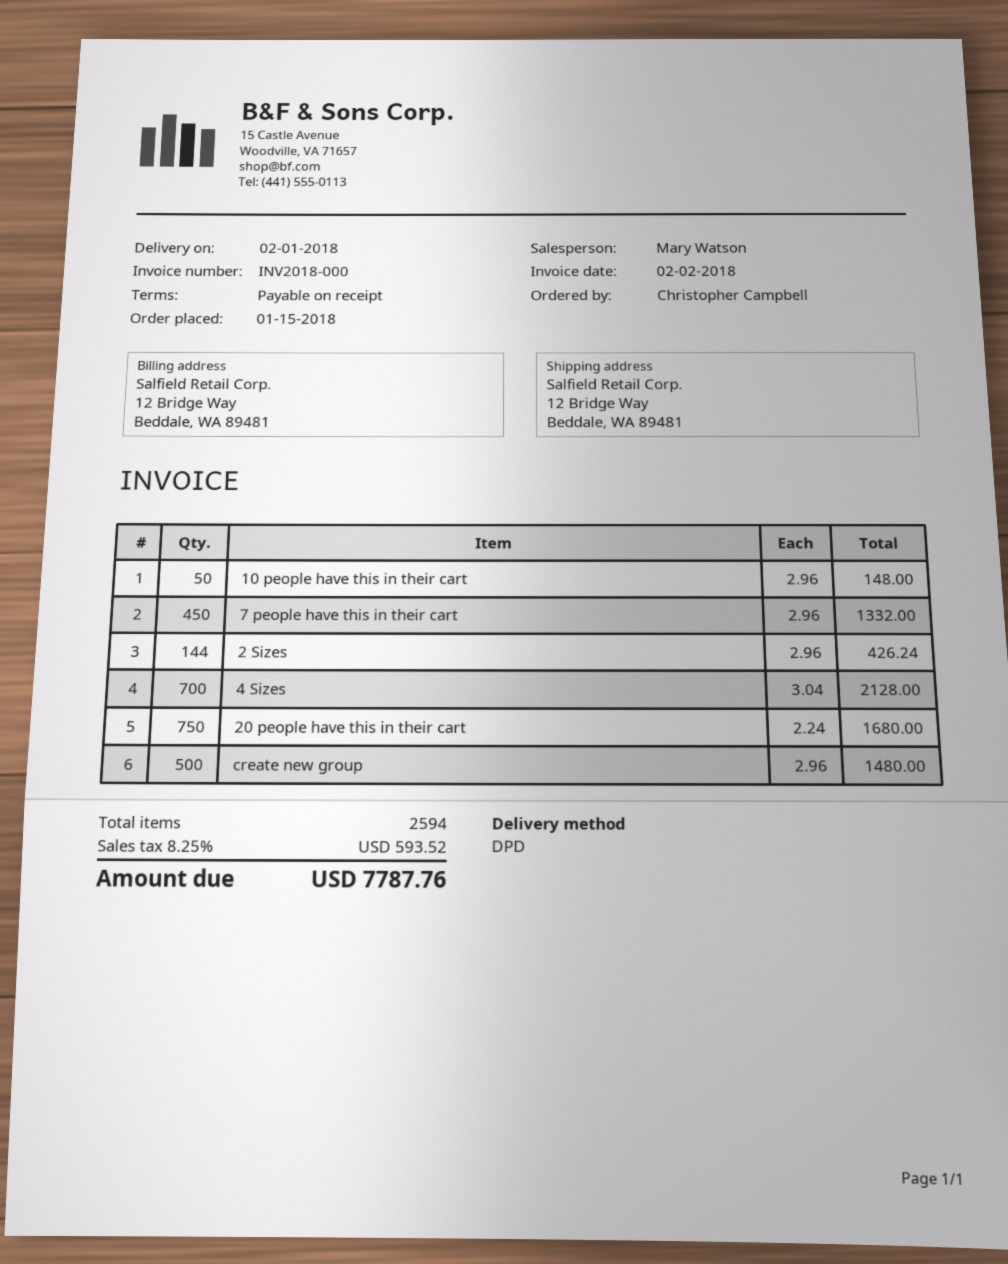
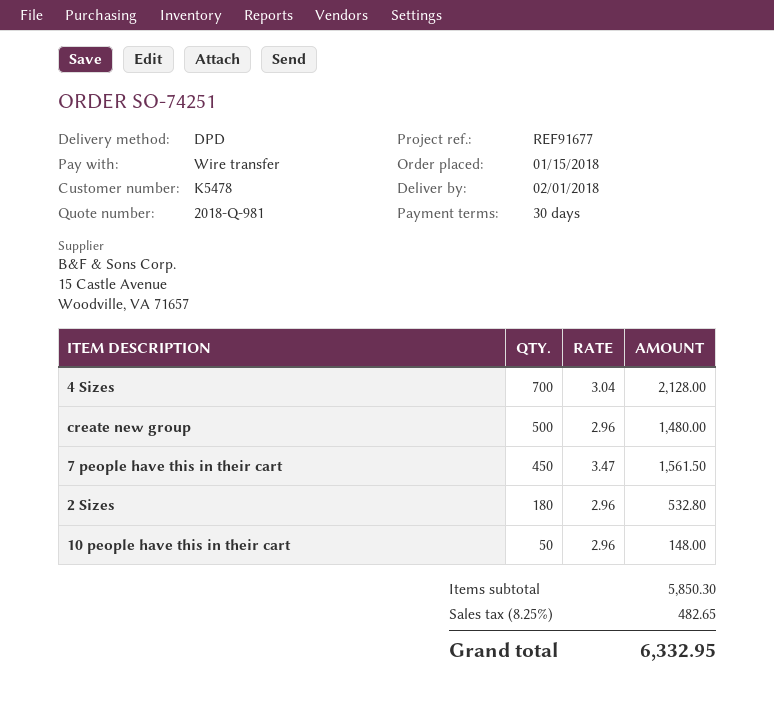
payment terms: on receipt -> 30 days
7 people have this in their cart: 450 x 2.96 = 1332.00 -> 450 x 3.47 = 1561.50
2 Sizes: 144 x 2.96 = 426.24 -> 180 x 2.96 = 532.80
20 people have this in their cart: 750 x 2.24 = 1680.00 -> none
tax: 8.25% = 593.52 -> 8.25% = 482.65
total: 7787.76 -> 6332.95

